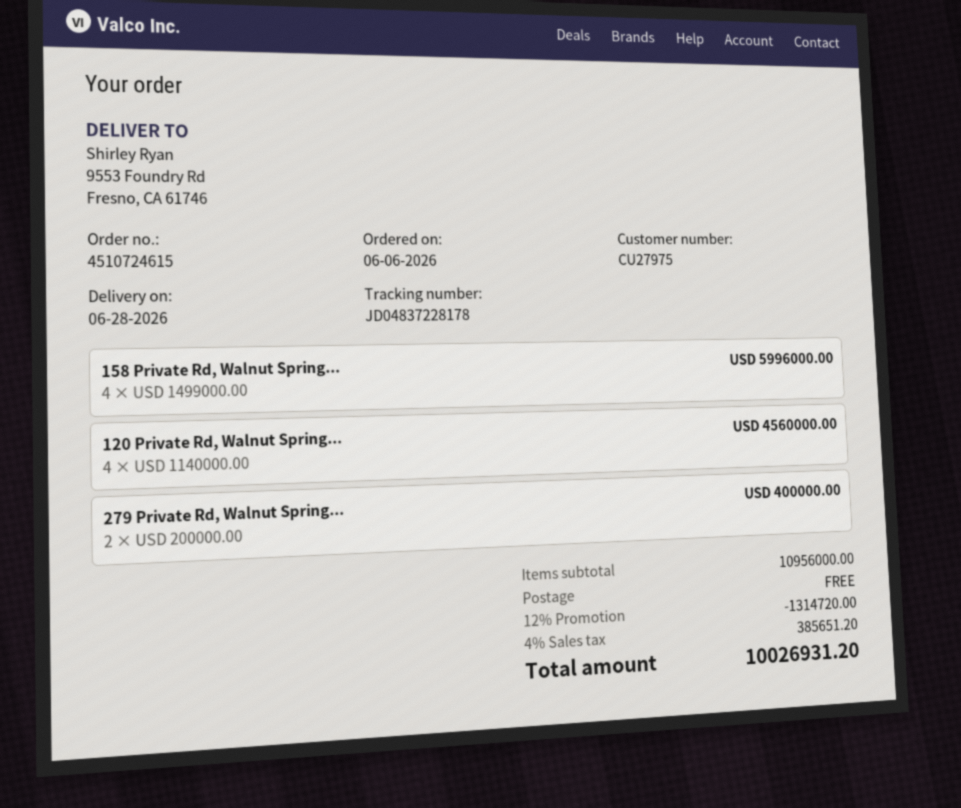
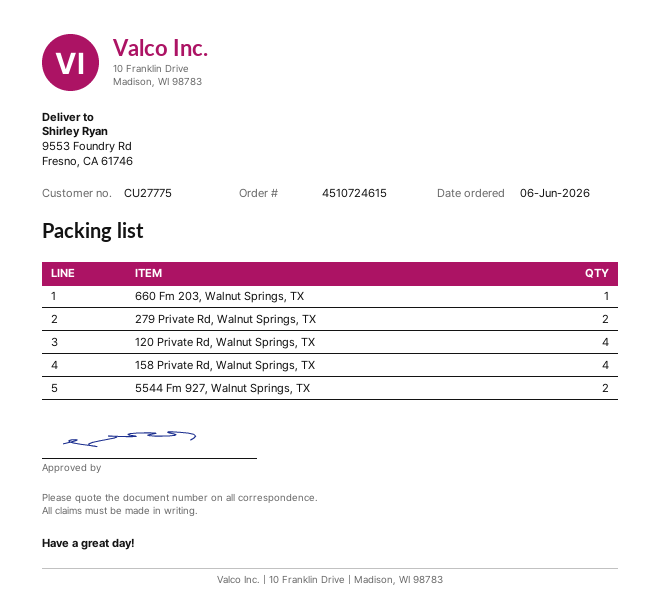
customer number: CU27975 -> CU27775
660 Fm 203, Walnut Springs, TX: none -> 1
5544 Fm 927, Walnut Springs, TX: none -> 2

